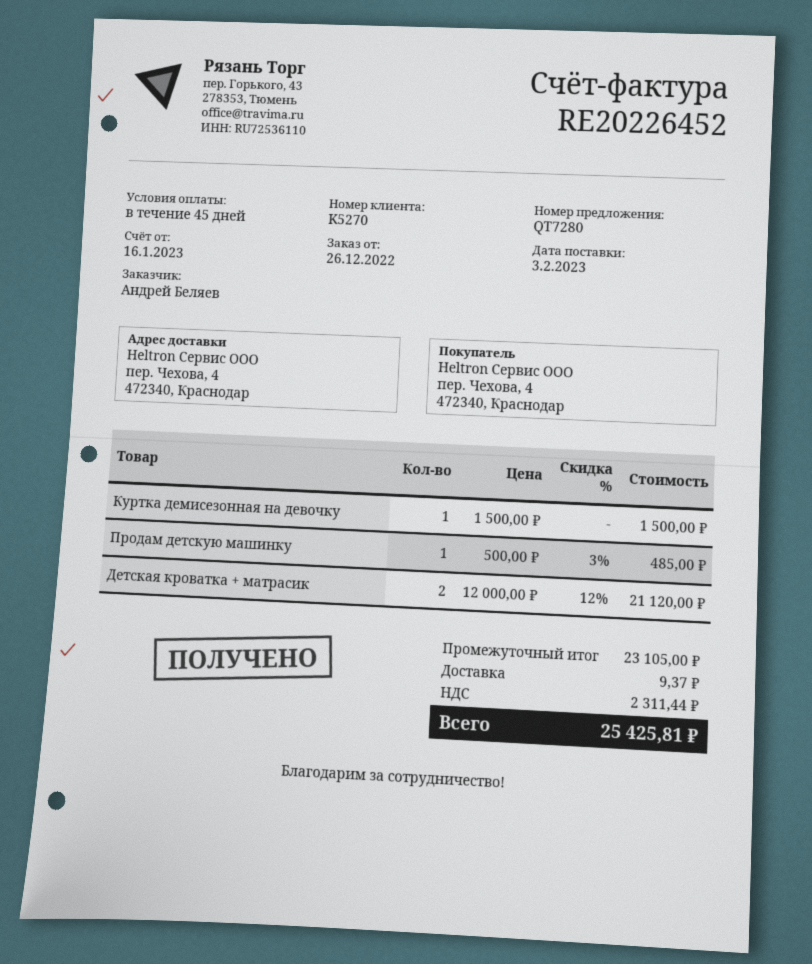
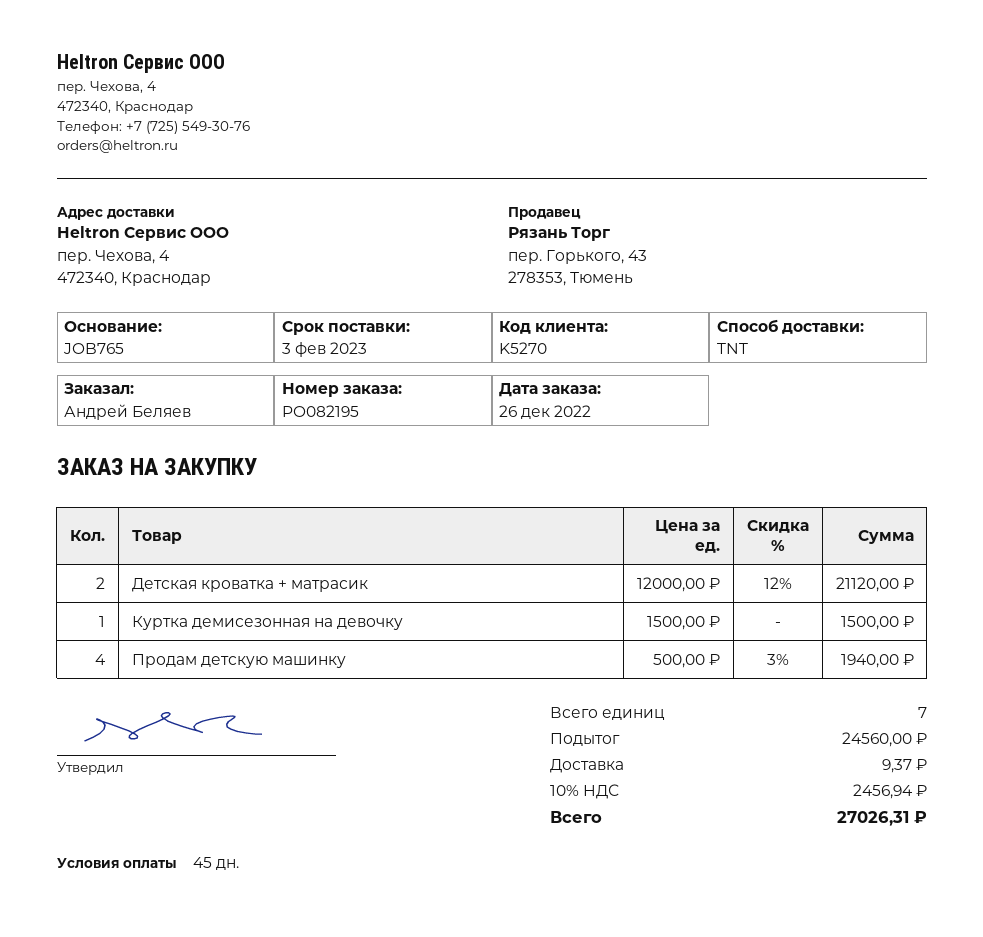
Продам детскую машинку: 1 x 500.00 - 3% = 485.00 -> 4 x 500.00 - 3% = 1940.00
subtotal: 23105.00 -> 24560.00
tax: 2311.44 -> 2456.94
total: 25425.81 -> 27026.31

